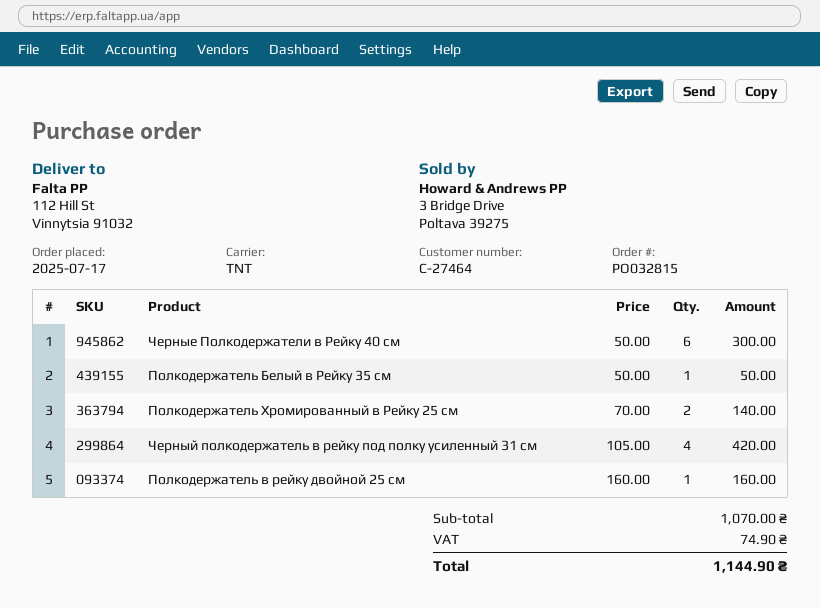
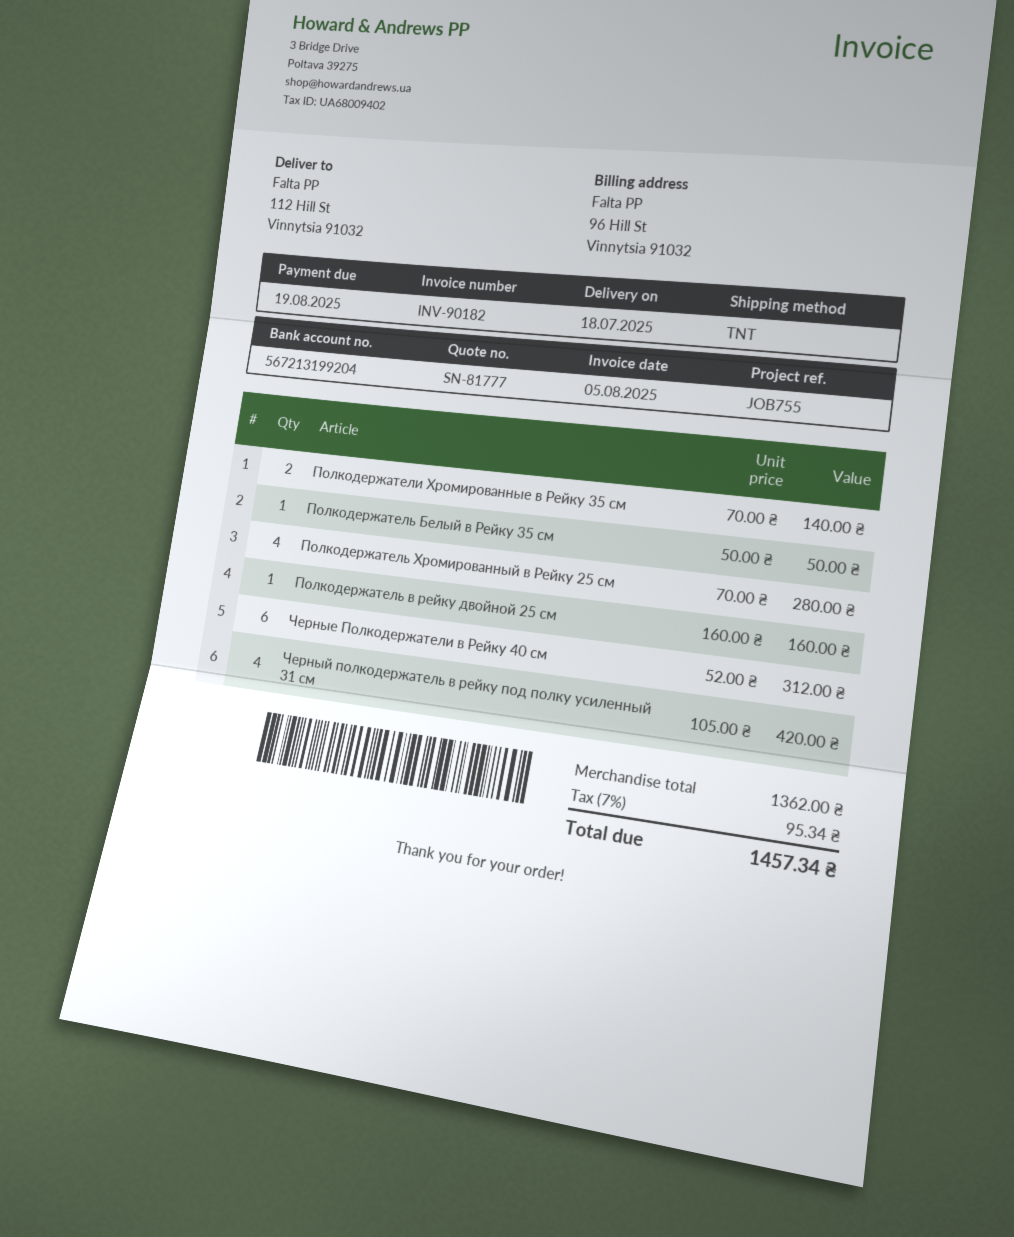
Черные Полкодержатели в Рейку 40 см: 6 x 50.00 = 300.00 -> 6 x 52.00 = 312.00
Полкодержатель Хромированный в Рейку 25 см: 2 x 70.00 = 140.00 -> 4 x 70.00 = 280.00
Полкодержатели Хромированные в Рейку 35 см: none -> 2 x 70.00 = 140.00
subtotal: 1070.00 -> 1362.00
tax: 74.90 -> 95.34
total: 1144.90 -> 1457.34

